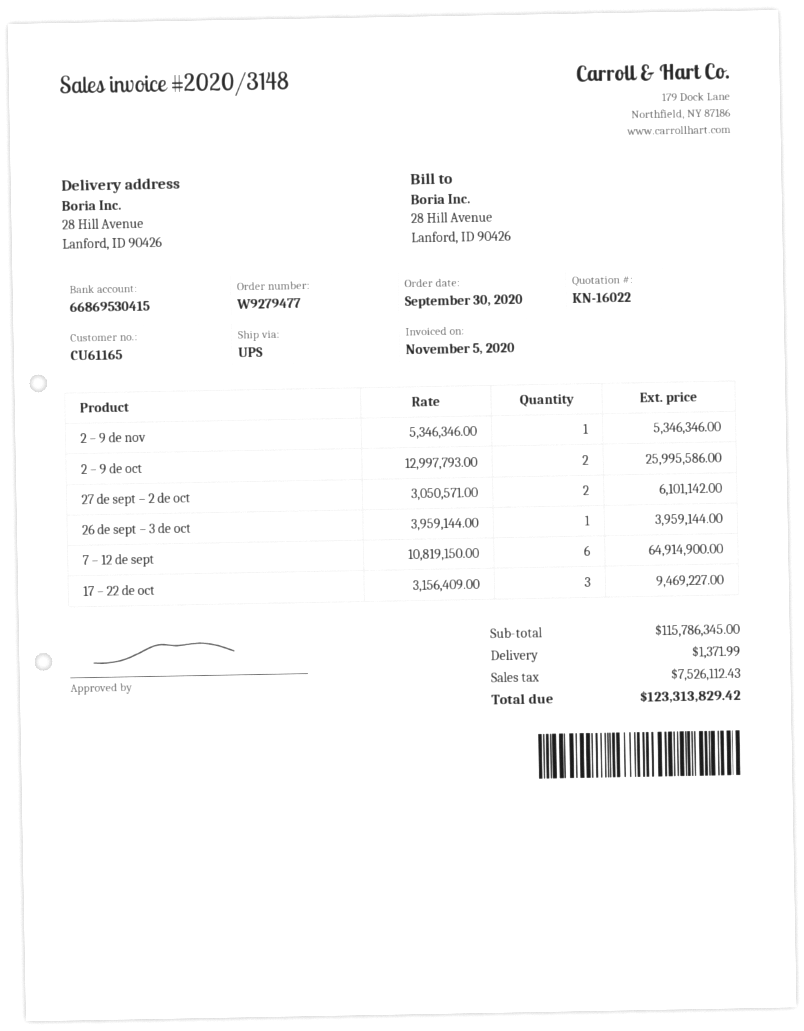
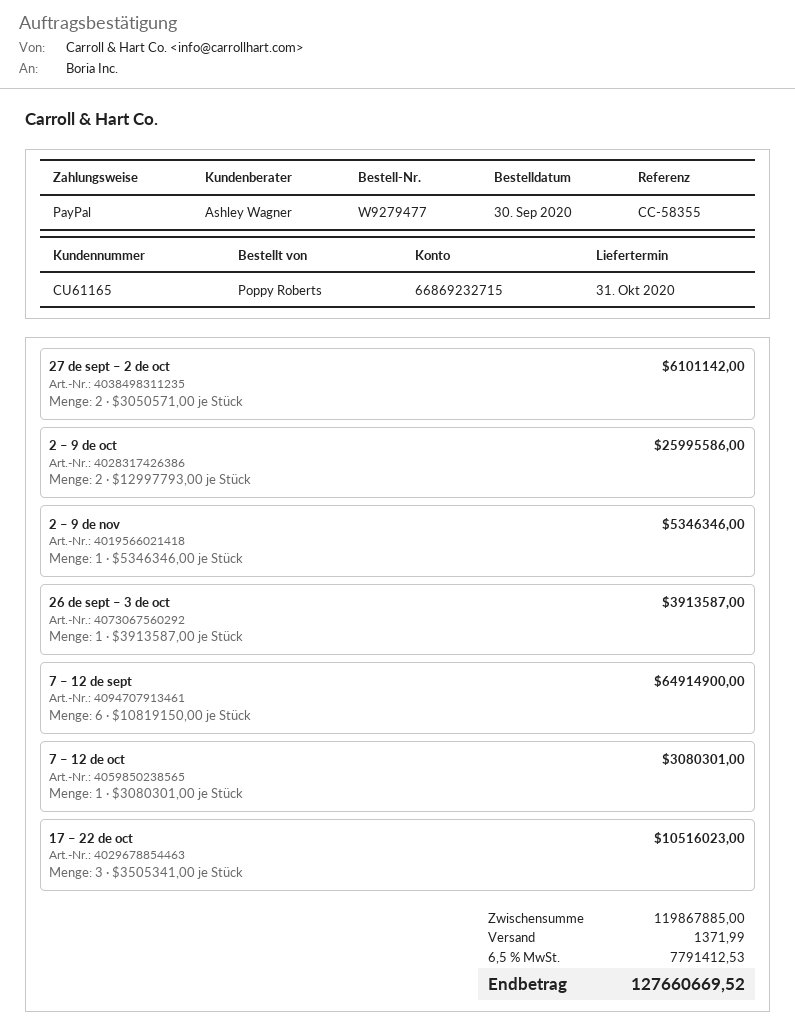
bank account: 66869530415 -> 66869232715
26 de sept – 3 de oct: 1 x 3959144.00 = 3959144.00 -> 1 x 3913587.00 = 3913587.00
17 – 22 de oct: 3 x 3156409.00 = 9469227.00 -> 3 x 3505341.00 = 10516023.00
7 – 12 de oct: none -> 1 x 3080301.00 = 3080301.00
subtotal: 115786345.00 -> 119867885.00
tax: 7526112.43 -> 7791412.53
total: 123313829.42 -> 127660669.52

